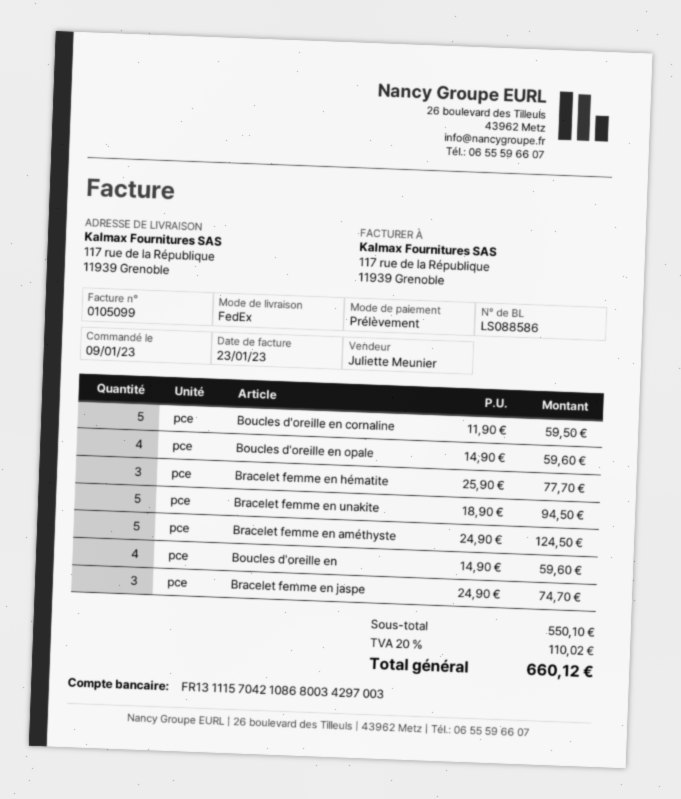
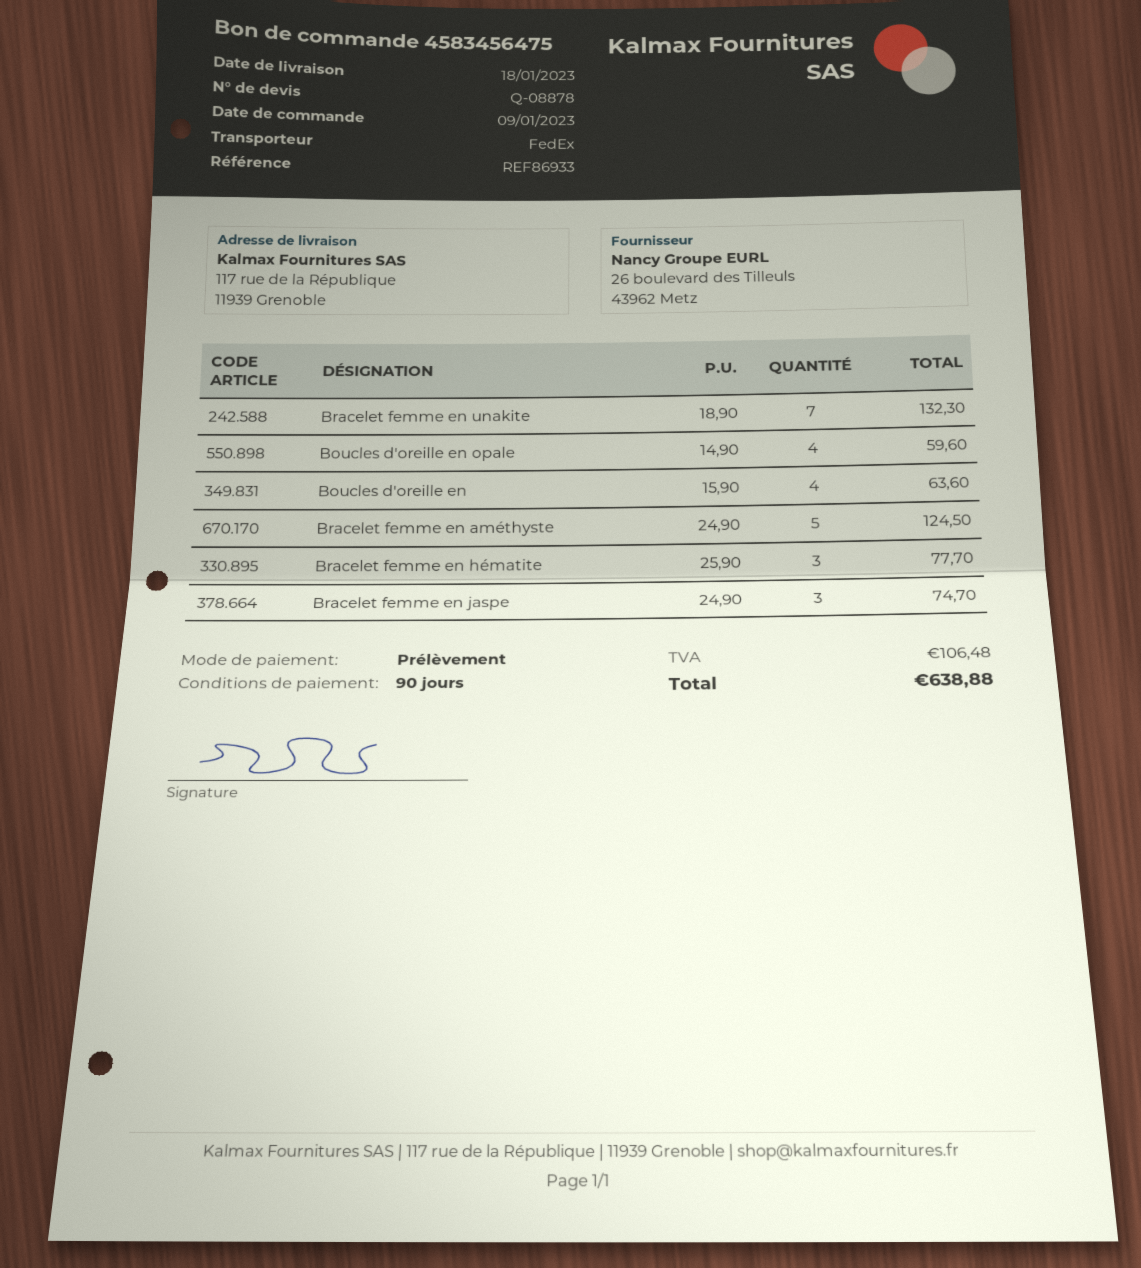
Boucles d'oreille en cornaline: 5 x 11.90 = 59.50 -> none
Bracelet femme en unakite: 5 x 18.90 = 94.50 -> 7 x 18.90 = 132.30
Boucles d'oreille en: 4 x 14.90 = 59.60 -> 4 x 15.90 = 63.60
tax: 110.02 -> 106.48
total: 660.12 -> 638.88

